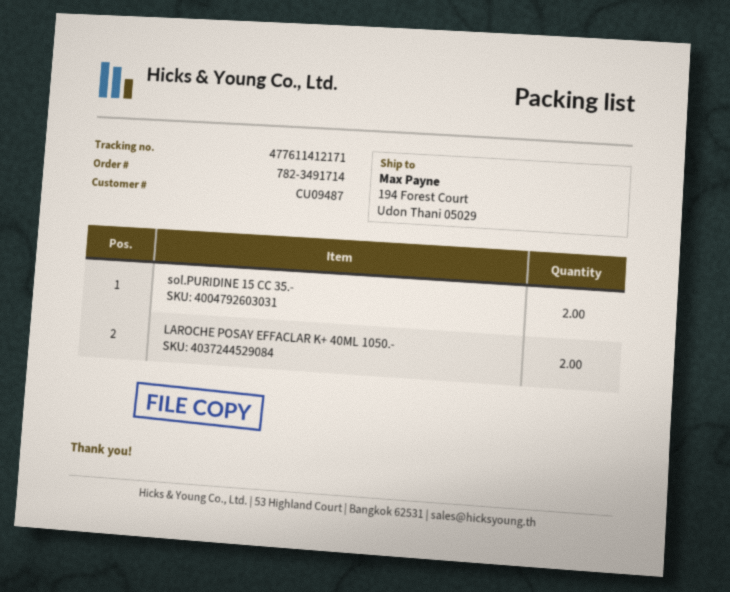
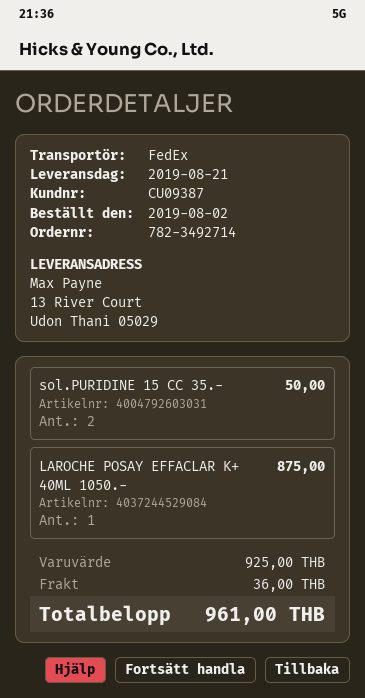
order number: 782-3491714 -> 782-3492714
customer number: CU09487 -> CU09387
ship to: 194 Forest Court, Udon Thani 05029 -> 13 River Court, Udon Thani 05029
LAROCHE POSAY EFFACLAR K+ 40ML 1050.-: 2 -> 1

